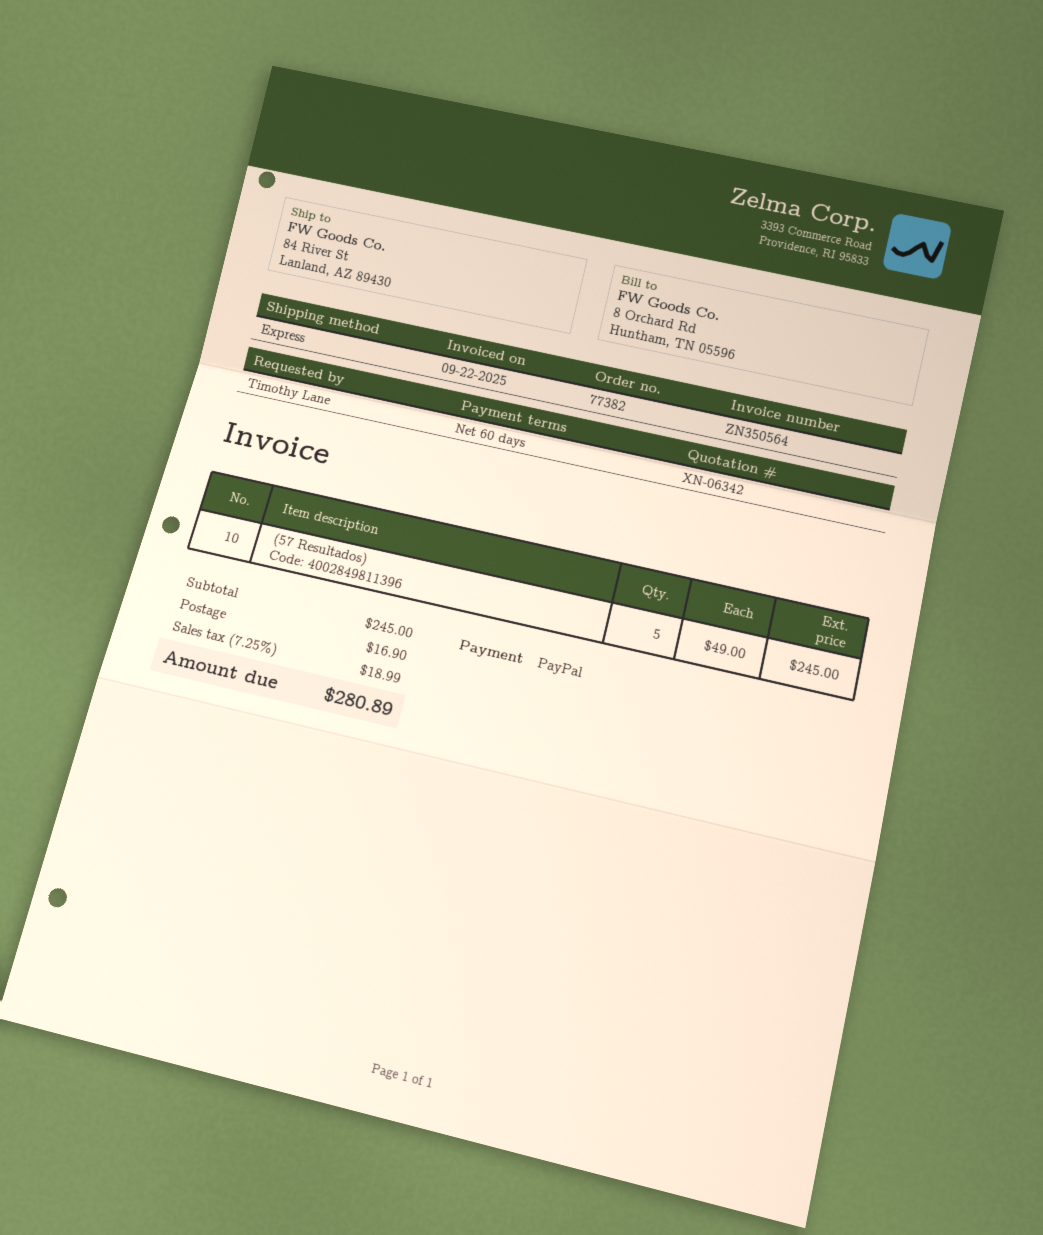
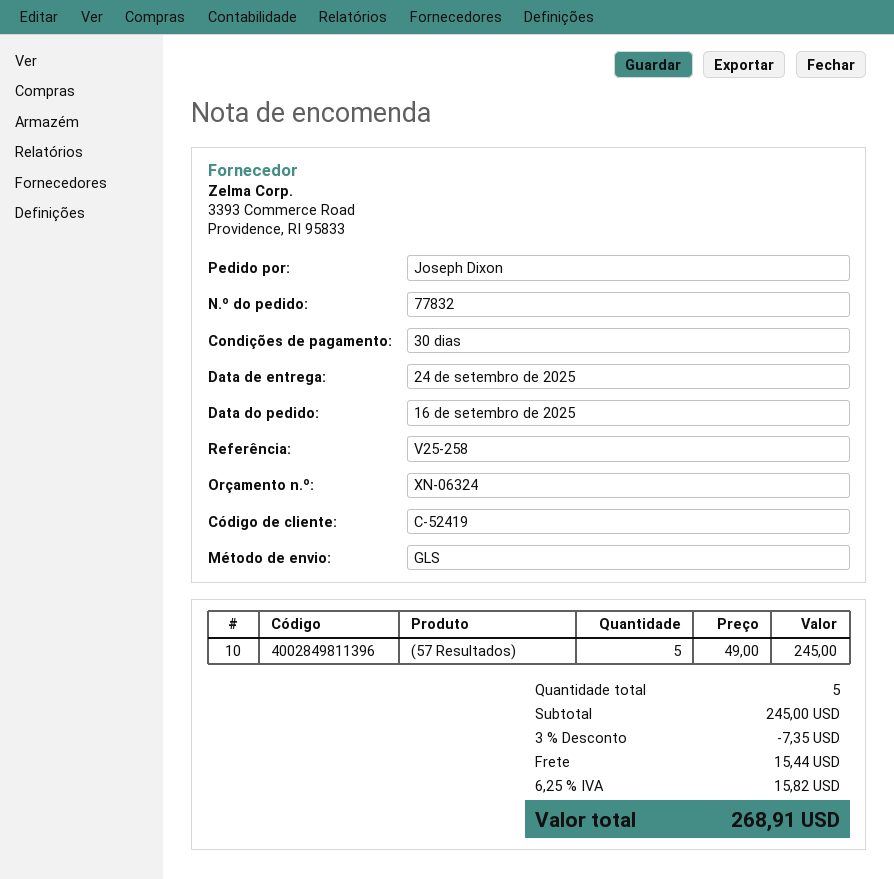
quote number: XN-06342 -> XN-06324
order number: 77382 -> 77832
payment terms: 60 days -> 30 days
ordered by: Timothy Lane -> Joseph Dixon
shipping method: express -> GLS
discount: none -> 3% = 7.35
shipping: 16.90 -> 15.44
tax: 7.25% = 18.99 -> 6.25% = 15.82
total: 280.89 -> 268.91

